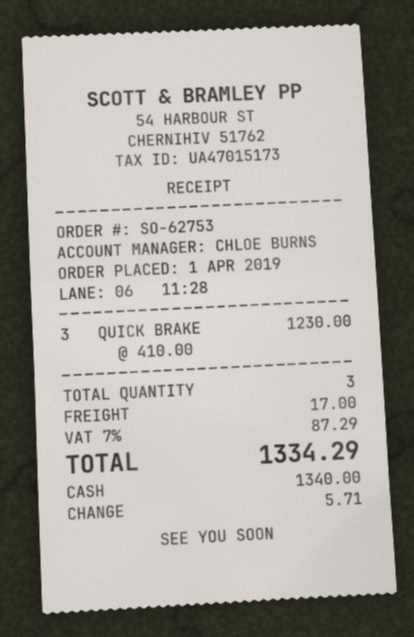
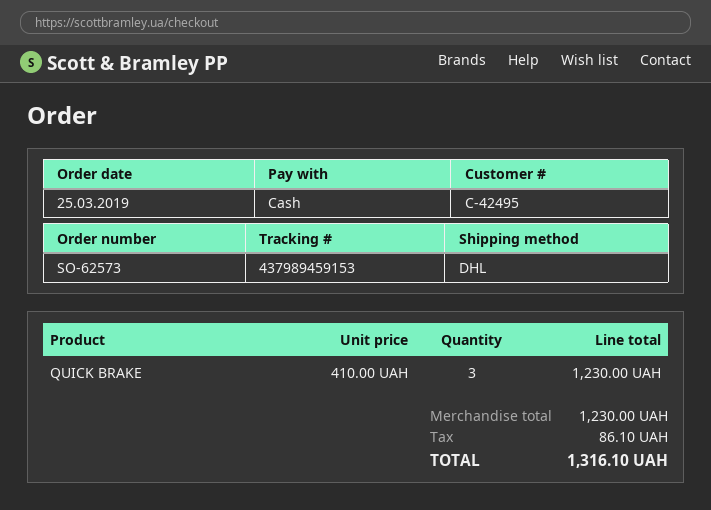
order number: SO-62753 -> SO-62573
order date: 2019-04-01 -> 2019-03-25
shipping: 17.00 -> none
tax: 87.29 -> 86.10
total: 1334.29 -> 1316.10

